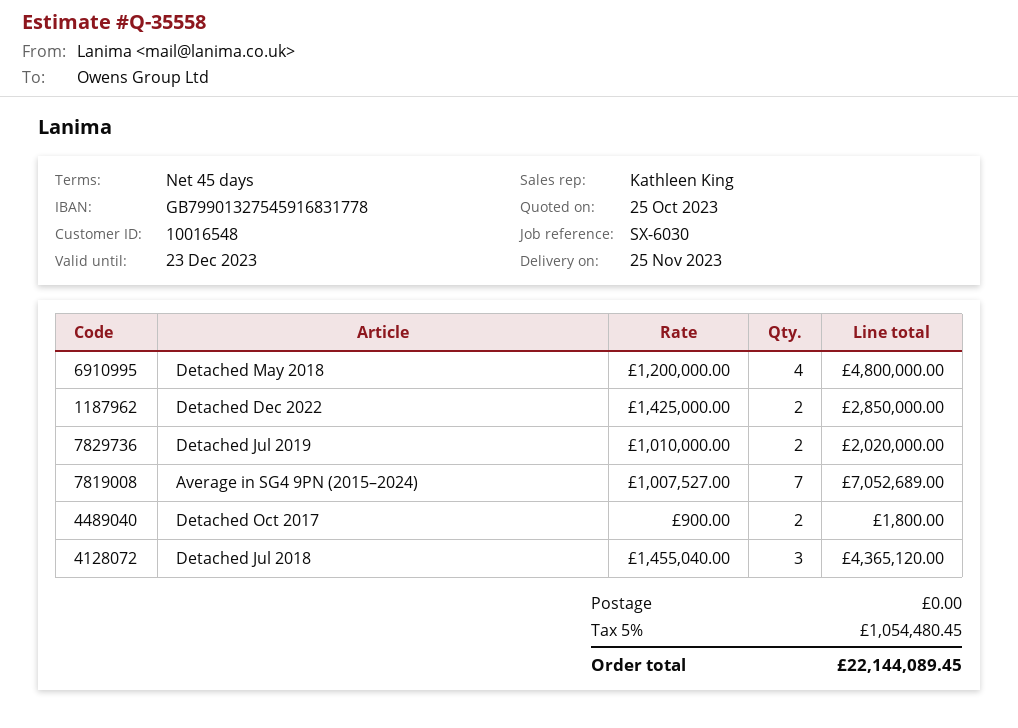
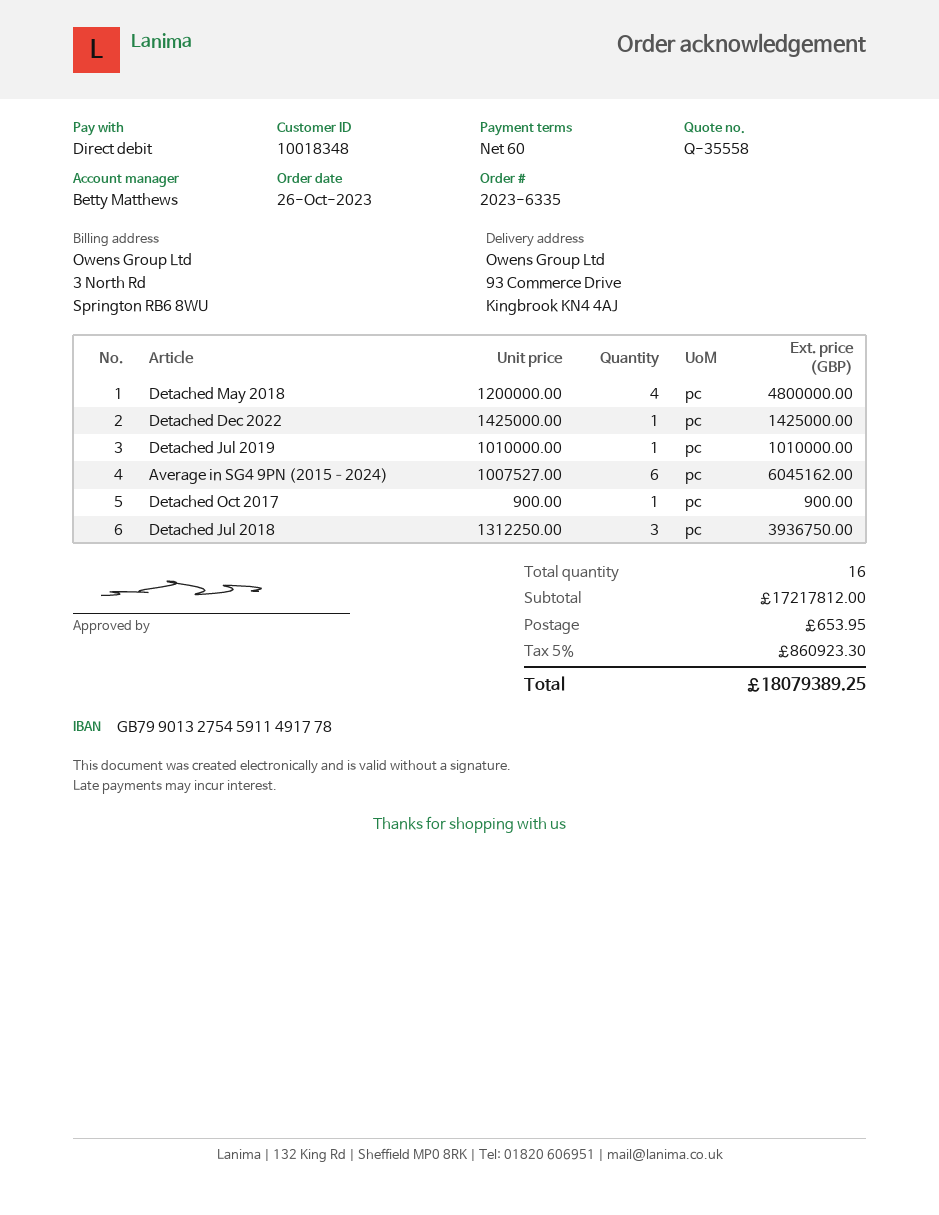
payment terms: 45 days -> 60 days
customer number: 10016548 -> 10018348
sales rep: Kathleen King -> Betty Matthews
bank account: GB79901327545916831778 -> GB79901327545911491778
Detached Dec 2022: 2 x 1425000.00 = 2850000.00 -> 1 x 1425000.00 = 1425000.00
Detached Jul 2019: 2 x 1010000.00 = 2020000.00 -> 1 x 1010000.00 = 1010000.00
Average in SG4 9PN (2015–2024): 7 x 1007527.00 = 7052689.00 -> 6 x 1007527.00 = 6045162.00
Detached Oct 2017: 2 x 900.00 = 1800.00 -> 1 x 900.00 = 900.00
Detached Jul 2018: 3 x 1455040.00 = 4365120.00 -> 3 x 1312250.00 = 3936750.00
shipping: 0.00 -> 653.95
tax: 5% = 1054480.45 -> 5% = 860923.30
total: 22144089.45 -> 18079389.25

